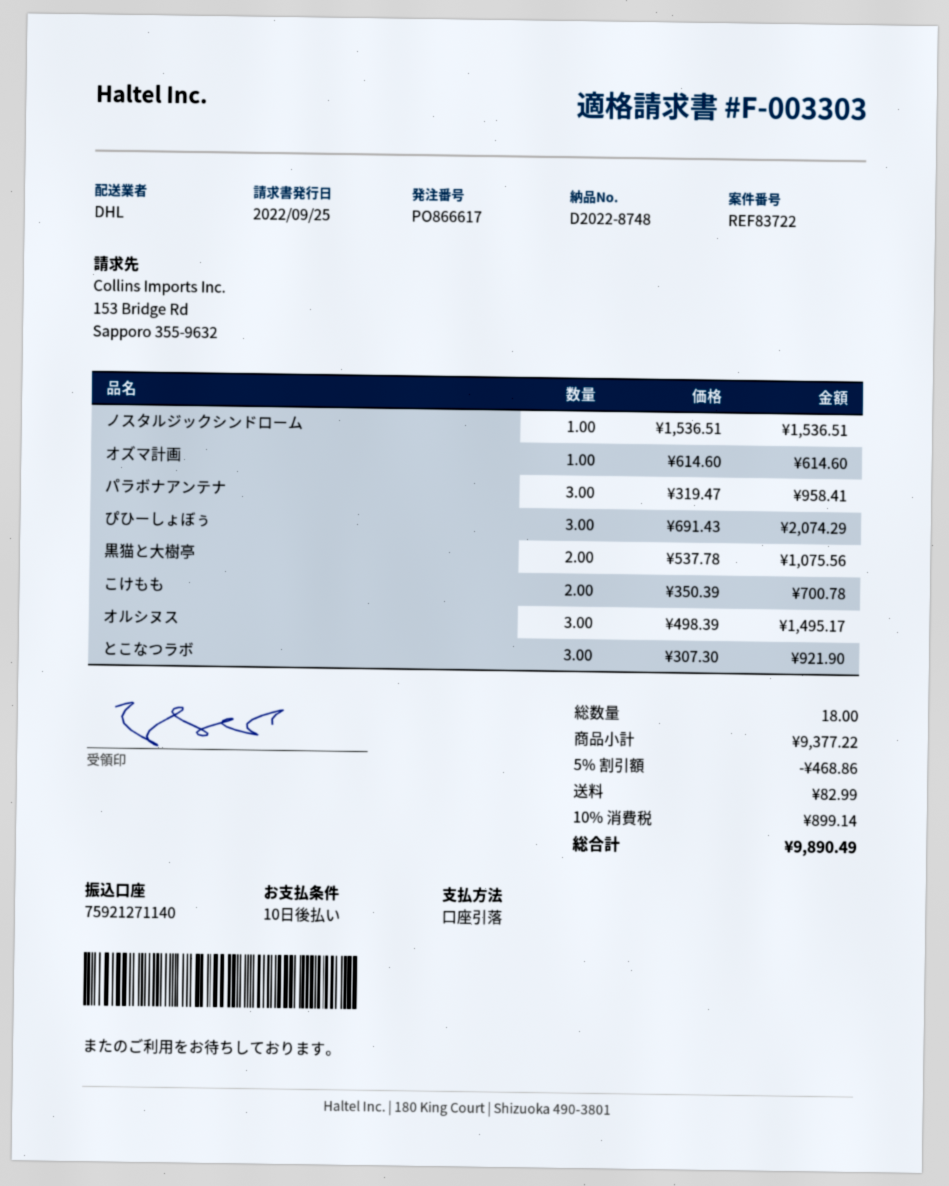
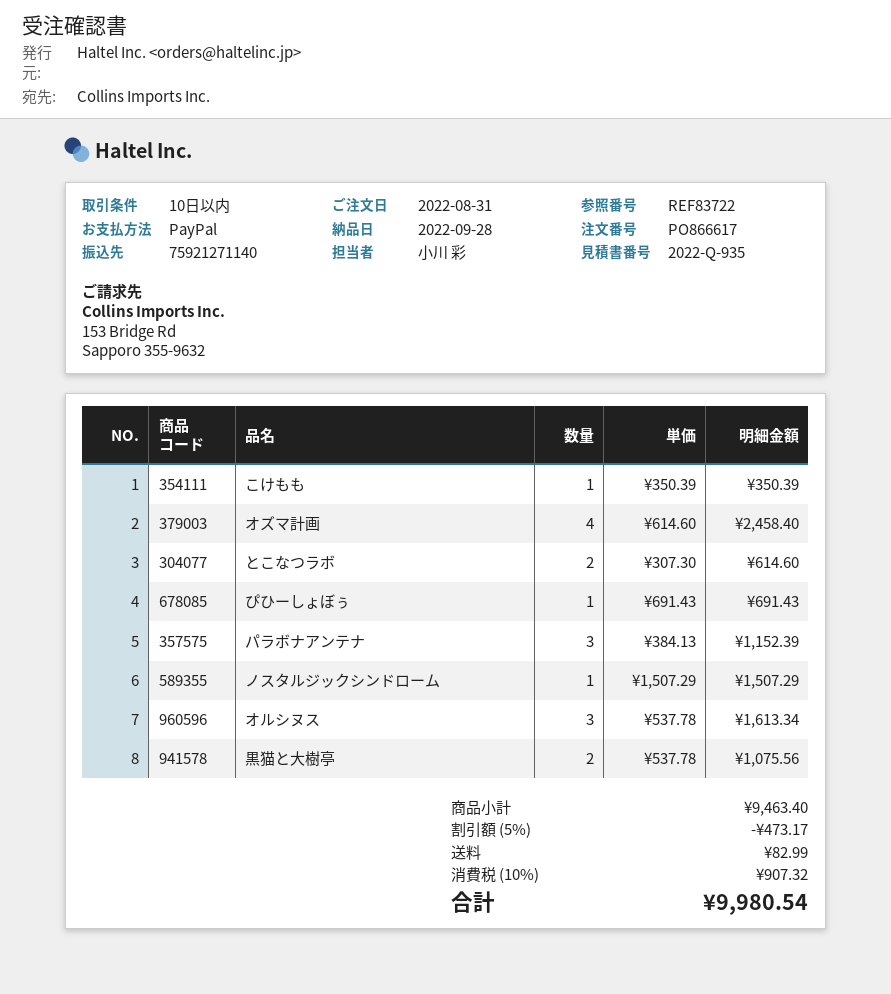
payment method: direct debit -> PayPal
ノスタルジックシンドローム: 1 x 1536.51 = 1536.51 -> 1 x 1507.29 = 1507.29
オズマ計画: 1 x 614.60 = 614.60 -> 4 x 614.60 = 2458.40
パラボナアンテナ: 3 x 319.47 = 958.41 -> 3 x 384.13 = 1152.39
ぴひーしょぼぅ: 3 x 691.43 = 2074.29 -> 1 x 691.43 = 691.43
こけもも: 2 x 350.39 = 700.78 -> 1 x 350.39 = 350.39
オルシヌス: 3 x 498.39 = 1495.17 -> 3 x 537.78 = 1613.34
とこなつラボ: 3 x 307.30 = 921.90 -> 2 x 307.30 = 614.60
subtotal: 9377.22 -> 9463.40
discount: 5% = 468.86 -> 5% = 473.17
tax: 10% = 899.14 -> 10% = 907.32
total: 9890.49 -> 9980.54

